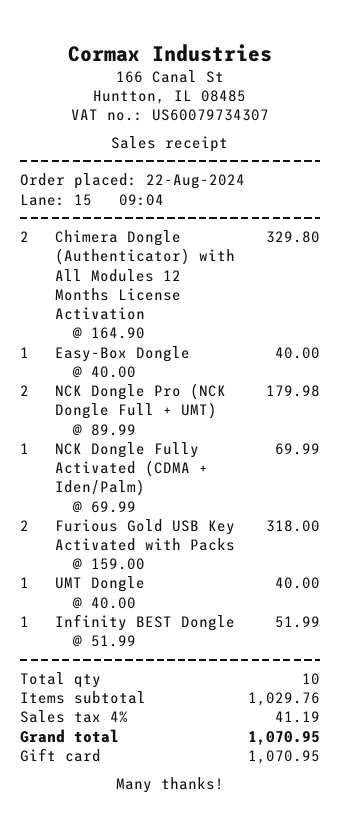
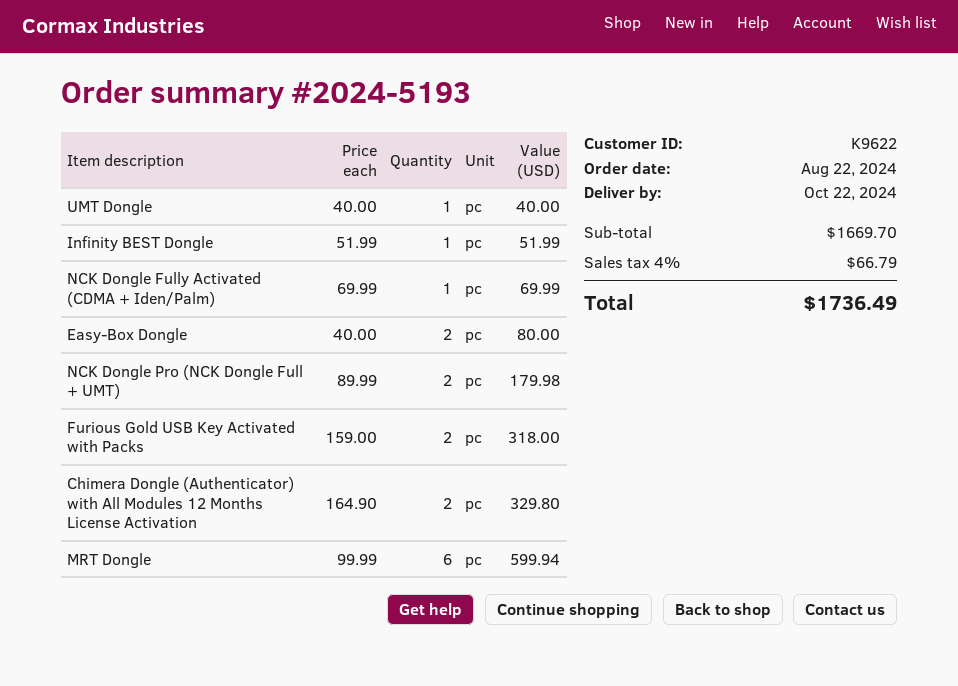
Easy-Box Dongle: 1 x 40.00 = 40.00 -> 2 x 40.00 = 80.00
MRT Dongle: none -> 6 x 99.99 = 599.94
subtotal: 1029.76 -> 1669.70
tax: 4% = 41.19 -> 4% = 66.79
total: 1070.95 -> 1736.49

